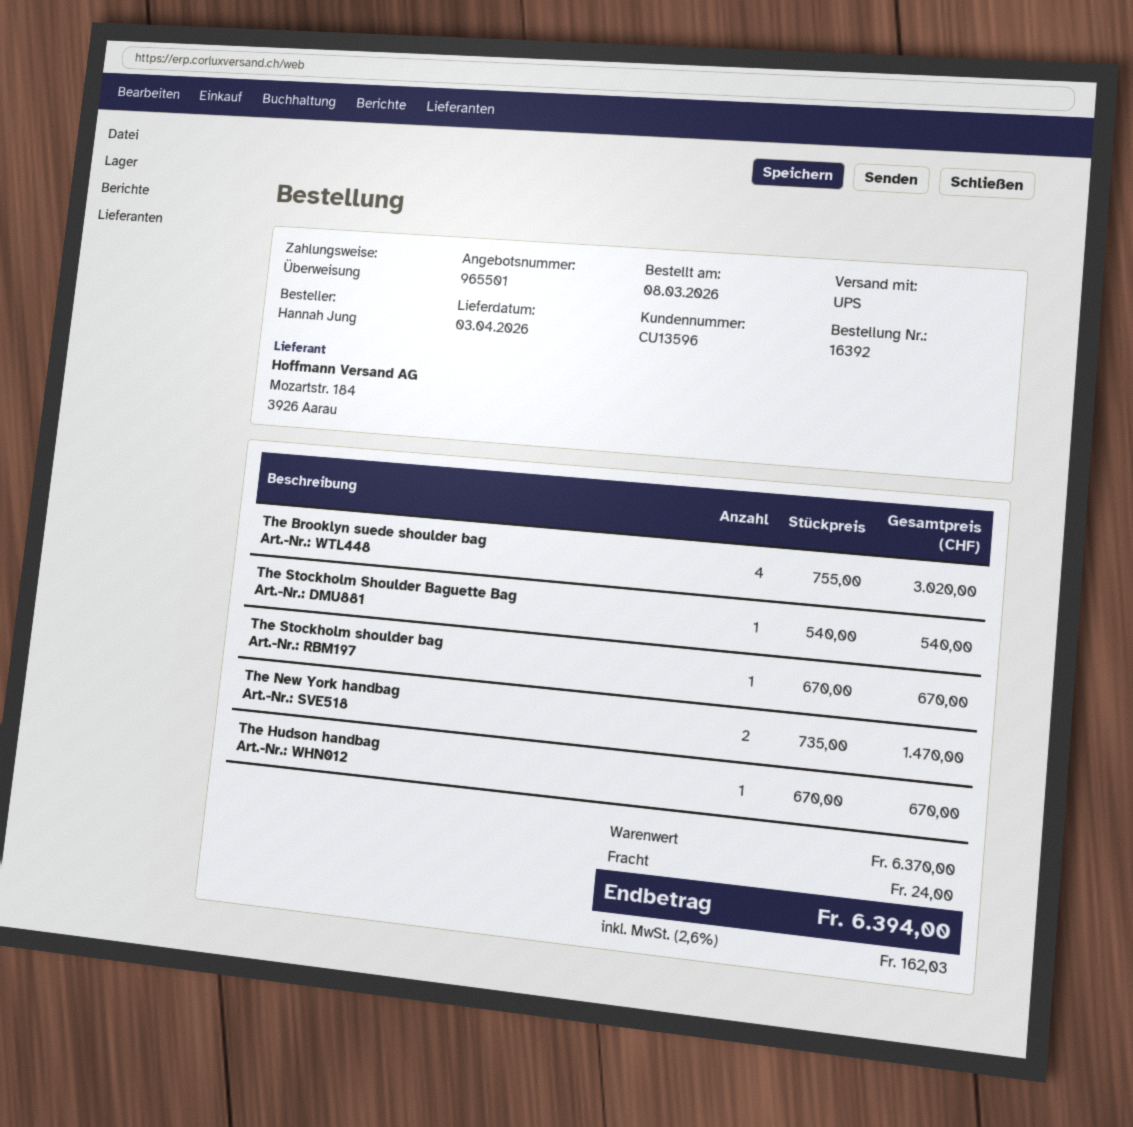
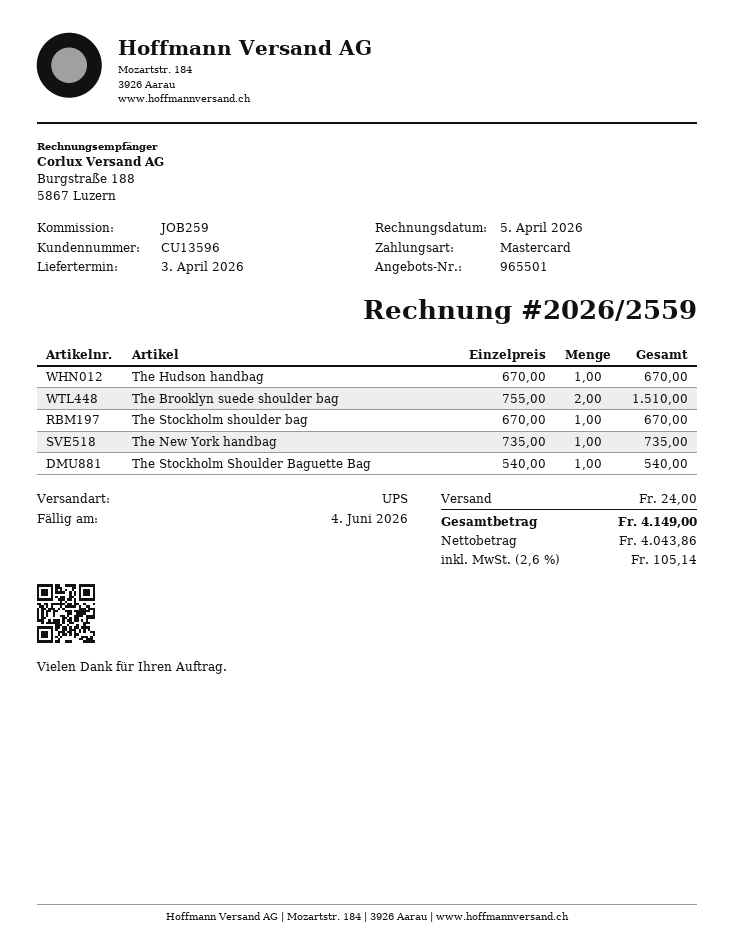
payment method: bank transfer -> Mastercard
The Brooklyn suede shoulder bag: 4 x 755.00 = 3020.00 -> 2 x 755.00 = 1510.00
The New York handbag: 2 x 735.00 = 1470.00 -> 1 x 735.00 = 735.00
tax: 2.6% = 162.03 -> 2.6% = 105.14
total: 6394.00 -> 4149.00

